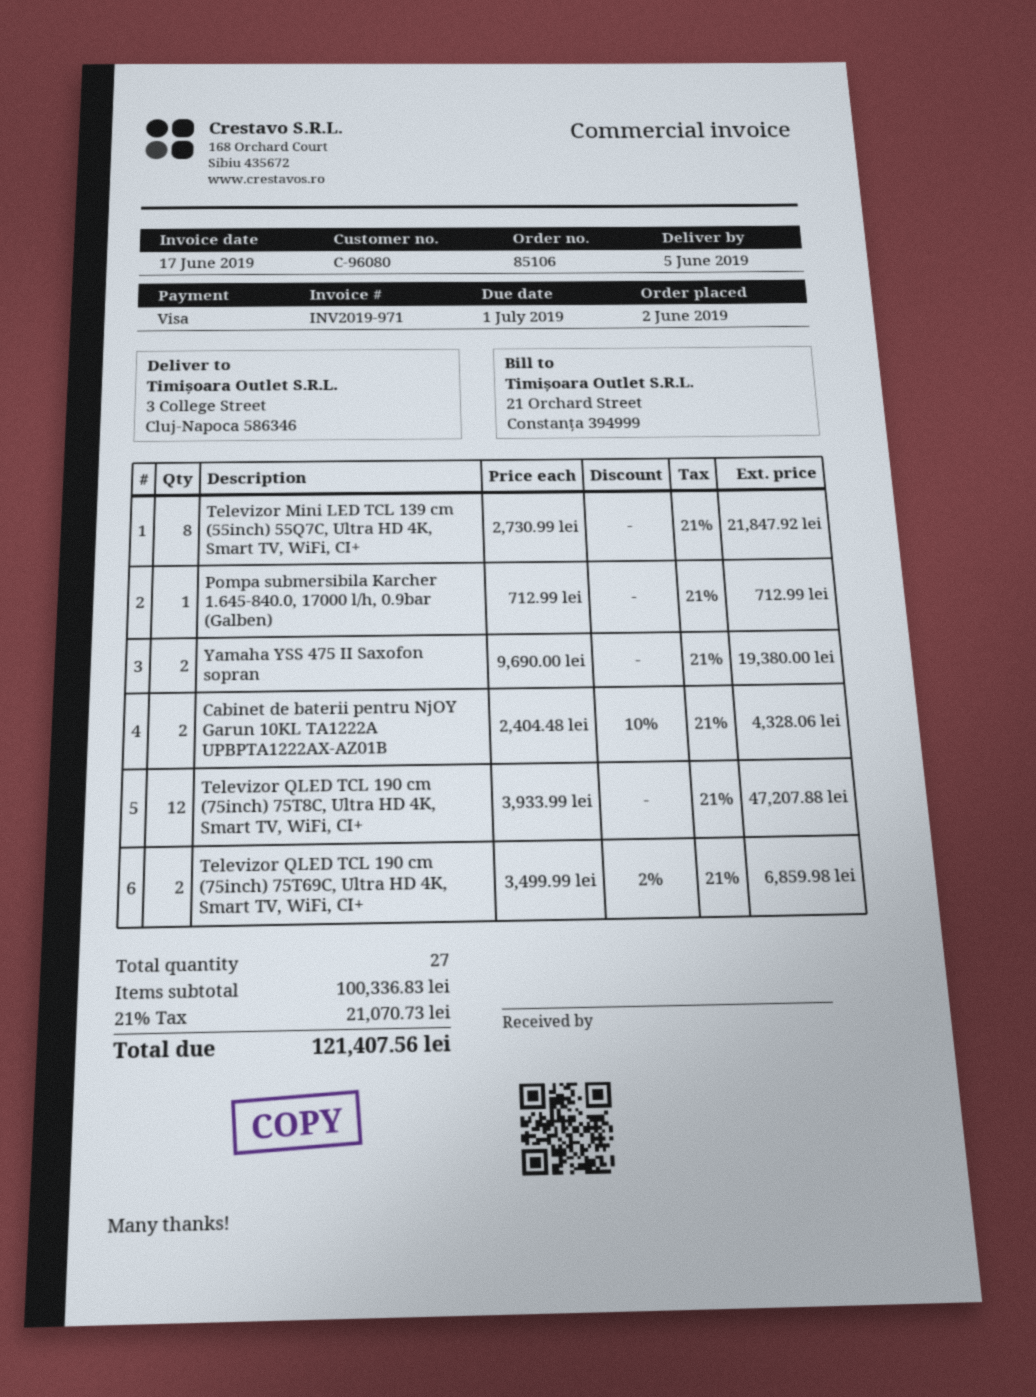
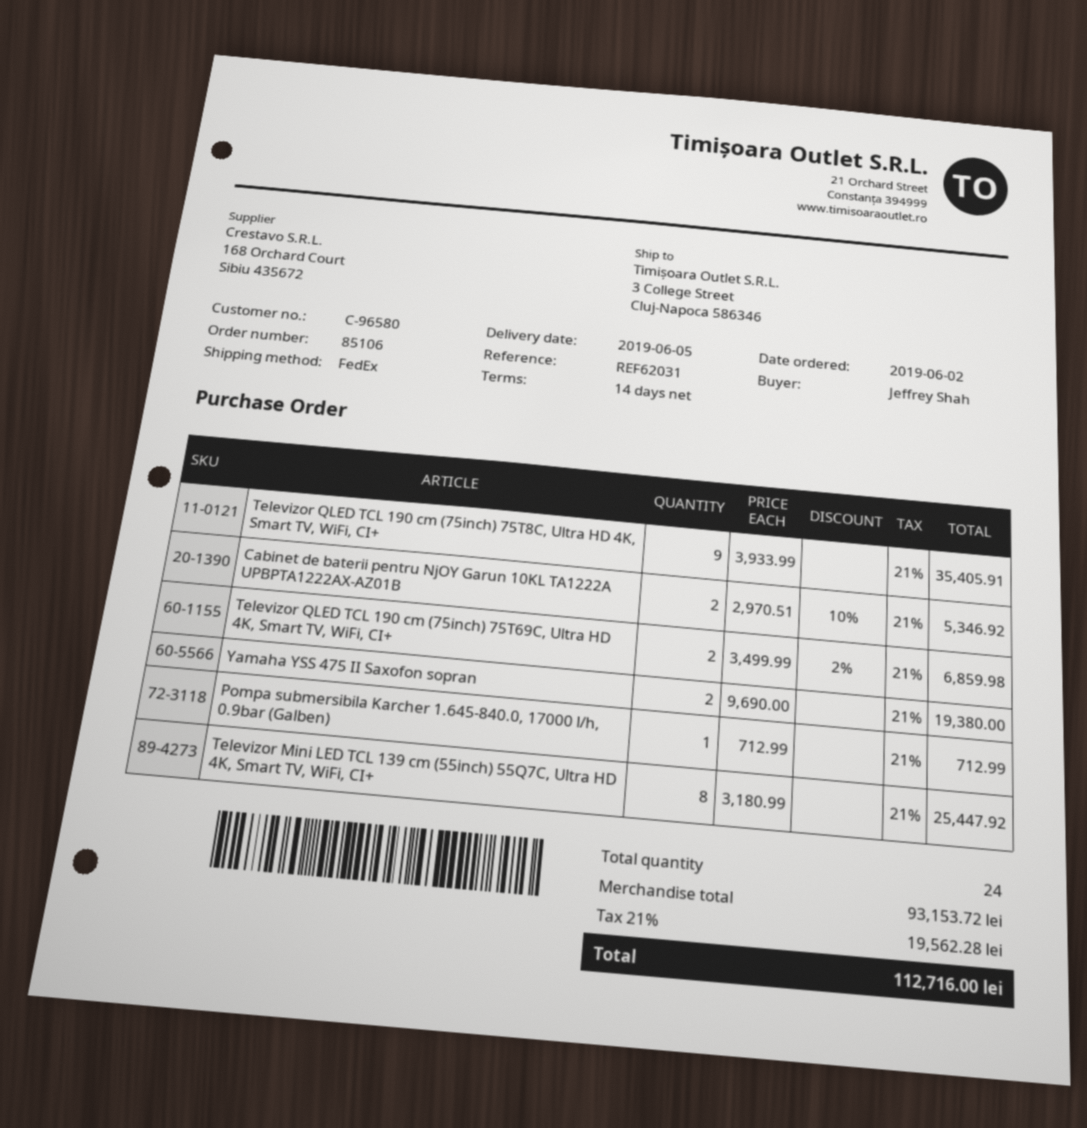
customer number: C-96080 -> C-96580
Televizor Mini LED TCL 139 cm (55inch) 55Q7C, Ultra HD 4K, Smart TV, WiFi, CI+: 8 x 2730.99 = 21847.92 -> 8 x 3180.99 = 25447.92
Cabinet de baterii pentru NjOY Garun 10KL TA1222A UPBPTA1222AX-AZ01B: 2 x 2404.48 - 10% = 4328.06 -> 2 x 2970.51 - 10% = 5346.92
Televizor QLED TCL 190 cm (75inch) 75T8C, Ultra HD 4K, Smart TV, WiFi, CI+: 12 x 3933.99 = 47207.88 -> 9 x 3933.99 = 35405.91
total quantity: 27 -> 24
subtotal: 100336.83 -> 93153.72
tax: 21% = 21070.73 -> 21% = 19562.28
total: 121407.56 -> 112716.00

